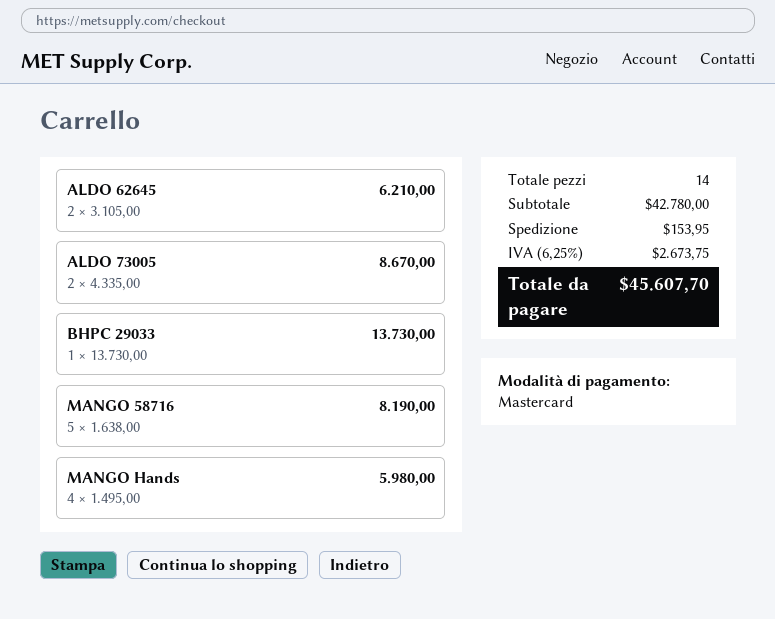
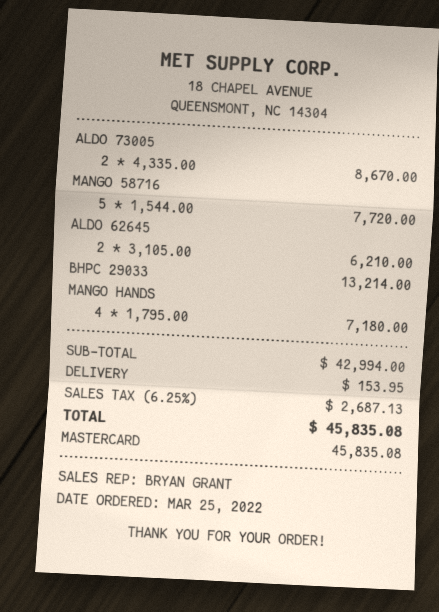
BHPC 29033: 1 x 13730.00 = 13730.00 -> 1 x 13214.00 = 13214.00
MANGO 58716: 5 x 1638.00 = 8190.00 -> 5 x 1544.00 = 7720.00
MANGO Hands: 4 x 1495.00 = 5980.00 -> 4 x 1795.00 = 7180.00
subtotal: 42780.00 -> 42994.00
tax: 6.25% = 2673.75 -> 6.25% = 2687.13
total: 45607.70 -> 45835.08

